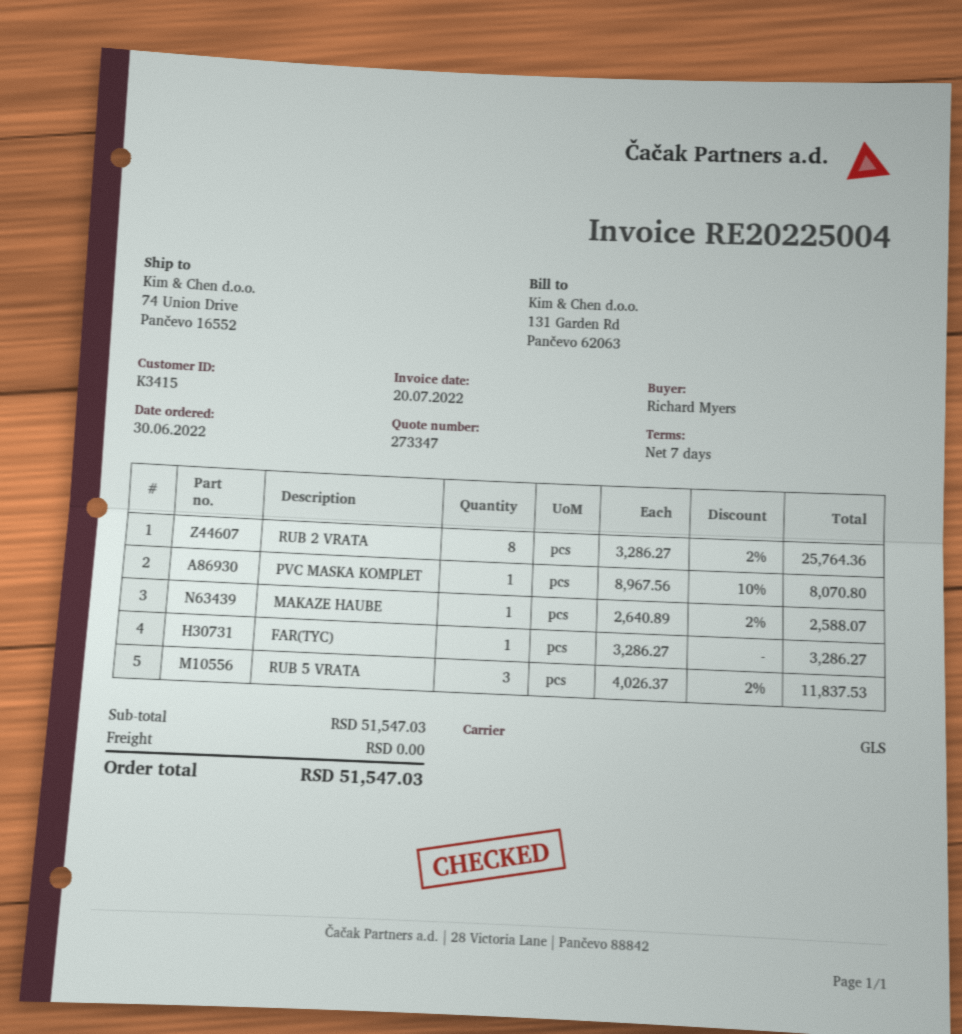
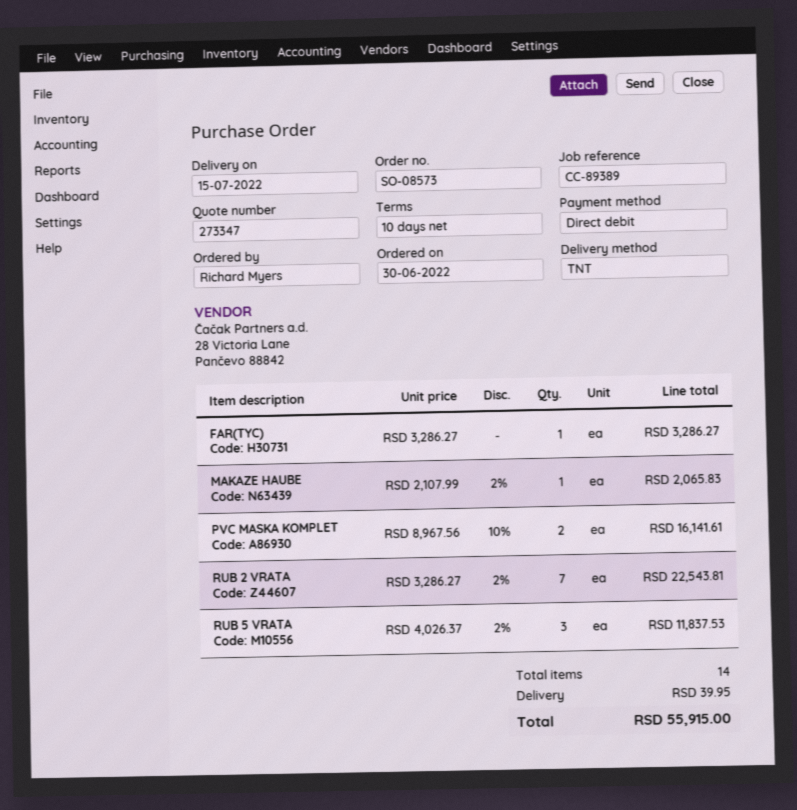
payment terms: 7 days -> 10 days
shipping method: GLS -> TNT
RUB 2 VRATA: 8 x 3286.27 - 2% = 25764.36 -> 7 x 3286.27 - 2% = 22543.81
PVC MASKA KOMPLET: 1 x 8967.56 - 10% = 8070.80 -> 2 x 8967.56 - 10% = 16141.61
MAKAZE HAUBE: 1 x 2640.89 - 2% = 2588.07 -> 1 x 2107.99 - 2% = 2065.83
shipping: 0.00 -> 39.95
total: 51547.03 -> 55915.00

